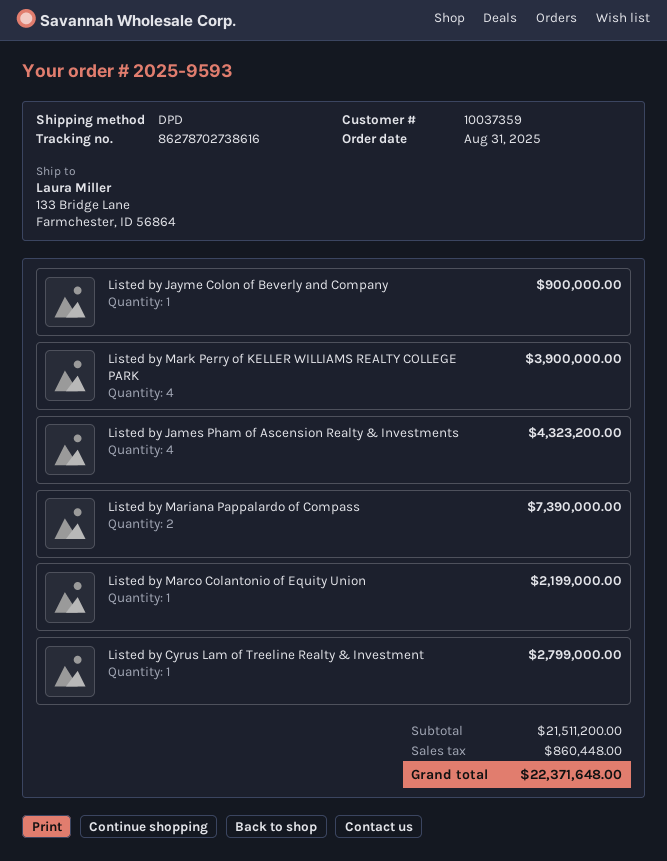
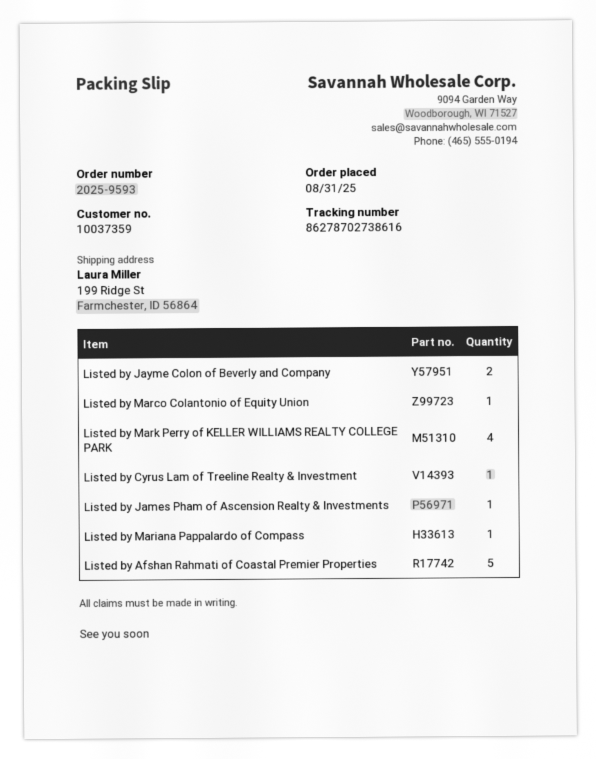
ship to: 133 Bridge Lane, Farmchester, ID 56864 -> 199 Ridge St, Farmchester, ID 56864
Listed by Jayme Colon of Beverly and Company: 1 -> 2
Listed by James Pham of Ascension Realty & Investments: 4 -> 1
Listed by Mariana Pappalardo of Compass: 2 -> 1
Listed by Afshan Rahmati of Coastal Premier Properties: none -> 5

